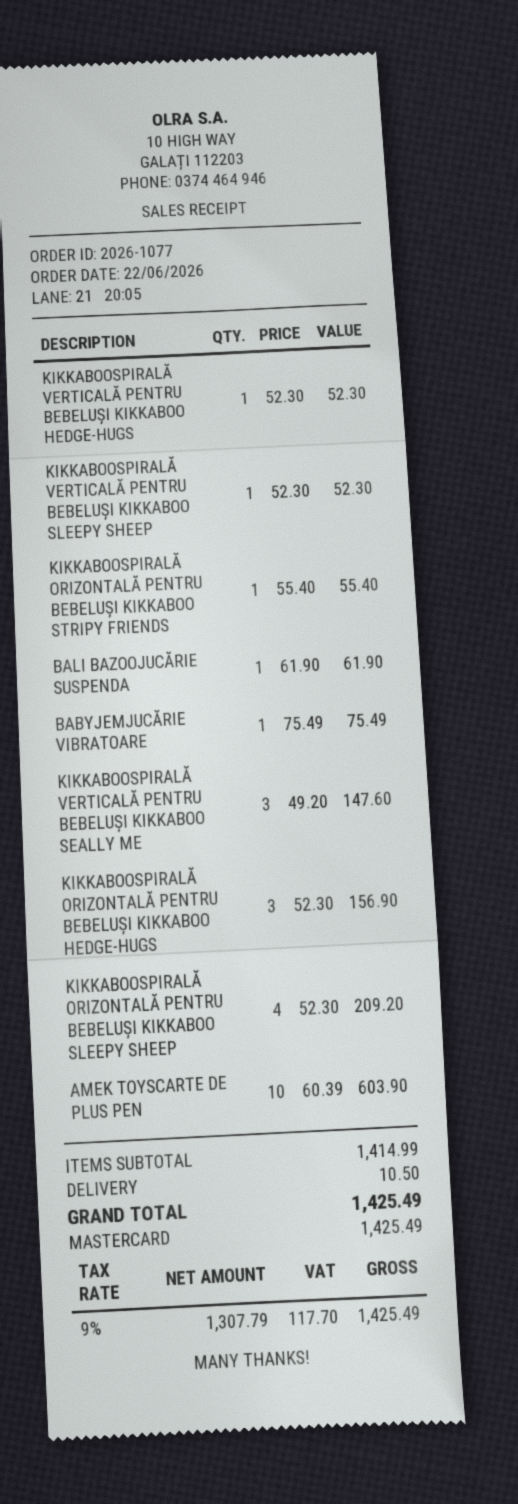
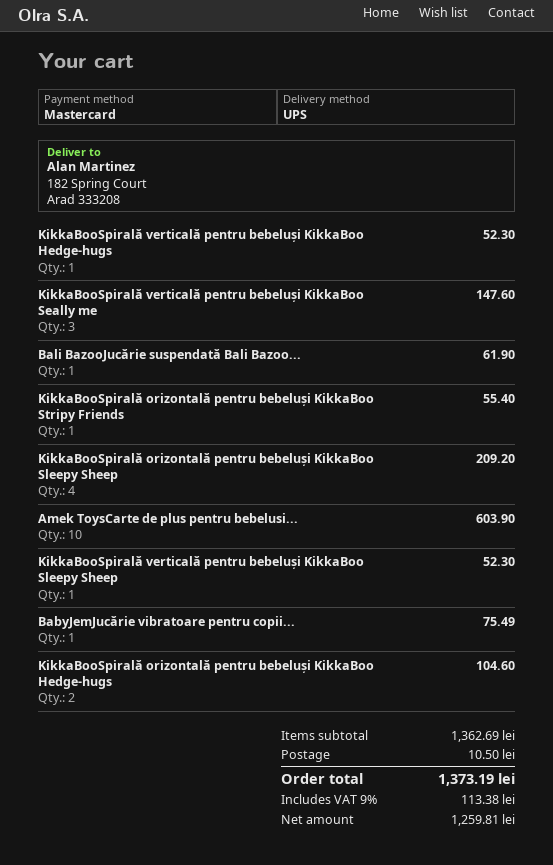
KIKKABOOSPIRALĂ ORIZONTALĂ PENTRU BEBELUȘI KIKKABOO HEDGE-HUGS: 3 for 156.90 -> 2 for 104.60
subtotal: 1414.99 -> 1362.69
net: 1307.79 -> 1259.81
tax: 9% = 117.70 -> 9% = 113.38
total: 1425.49 -> 1373.19

